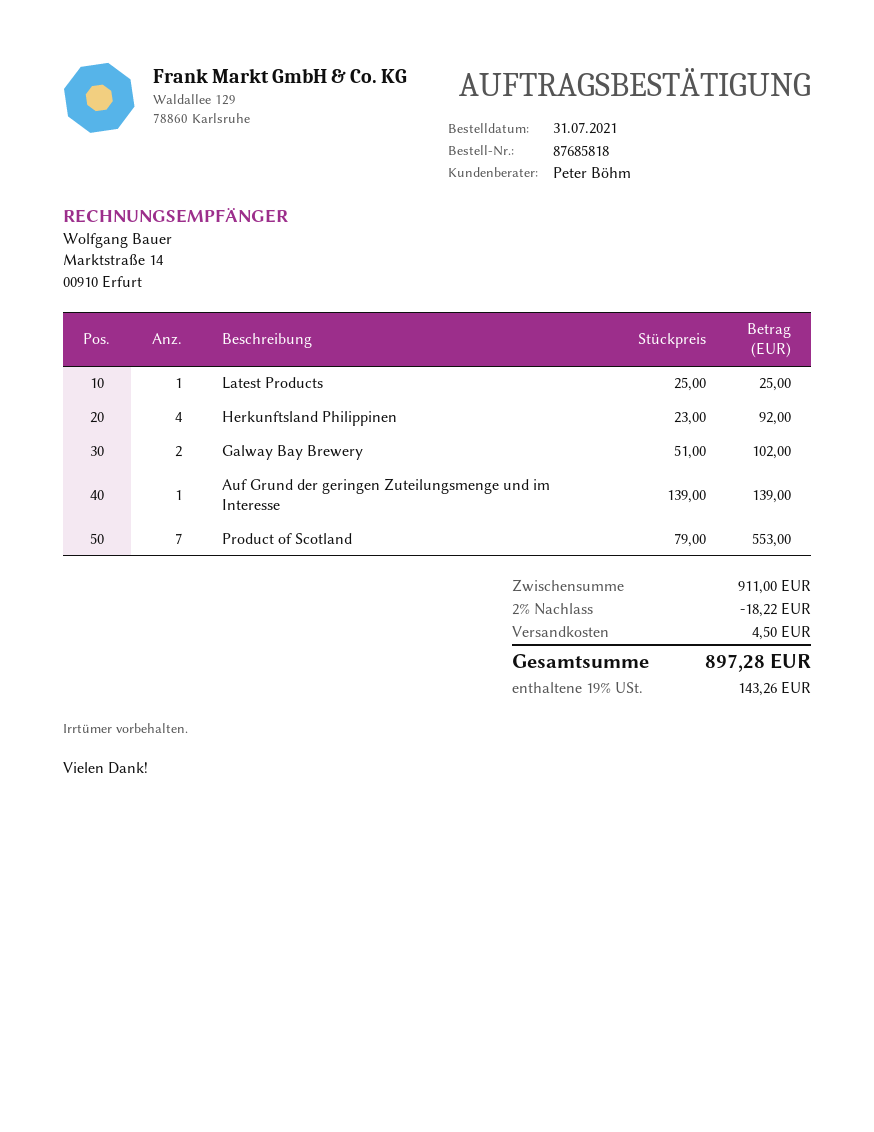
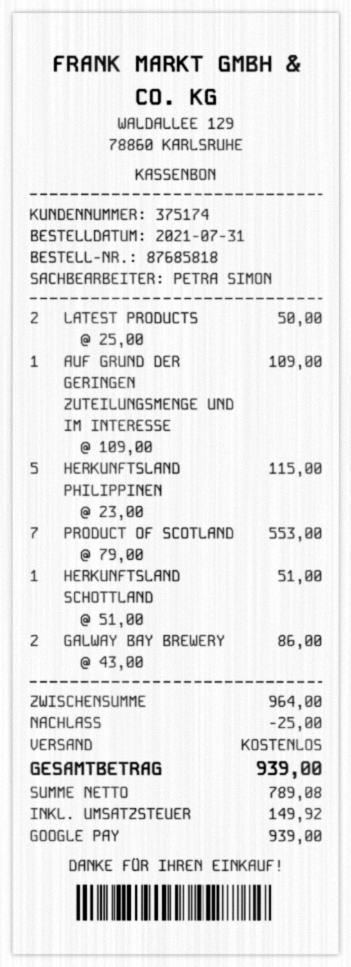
sales rep: Peter Böhm -> PETRA SIMON
Latest Products: 1 x 25.00 = 25.00 -> 2 x 25.00 = 50.00
Herkunftsland Philippinen: 4 x 23.00 = 92.00 -> 5 x 23.00 = 115.00
Galway Bay Brewery: 2 x 51.00 = 102.00 -> 2 x 43.00 = 86.00
Auf Grund der geringen Zuteilungsmenge und im Interesse: 1 x 139.00 = 139.00 -> 1 x 109.00 = 109.00
HERKUNFTSLAND SCHOTTLAND: none -> 1 x 51.00 = 51.00
subtotal: 911.00 -> 964.00
discount: 18.22 -> 25.00
shipping: 4.50 -> 0.00
tax: 143.26 -> 149.92
total: 897.28 -> 939.00

